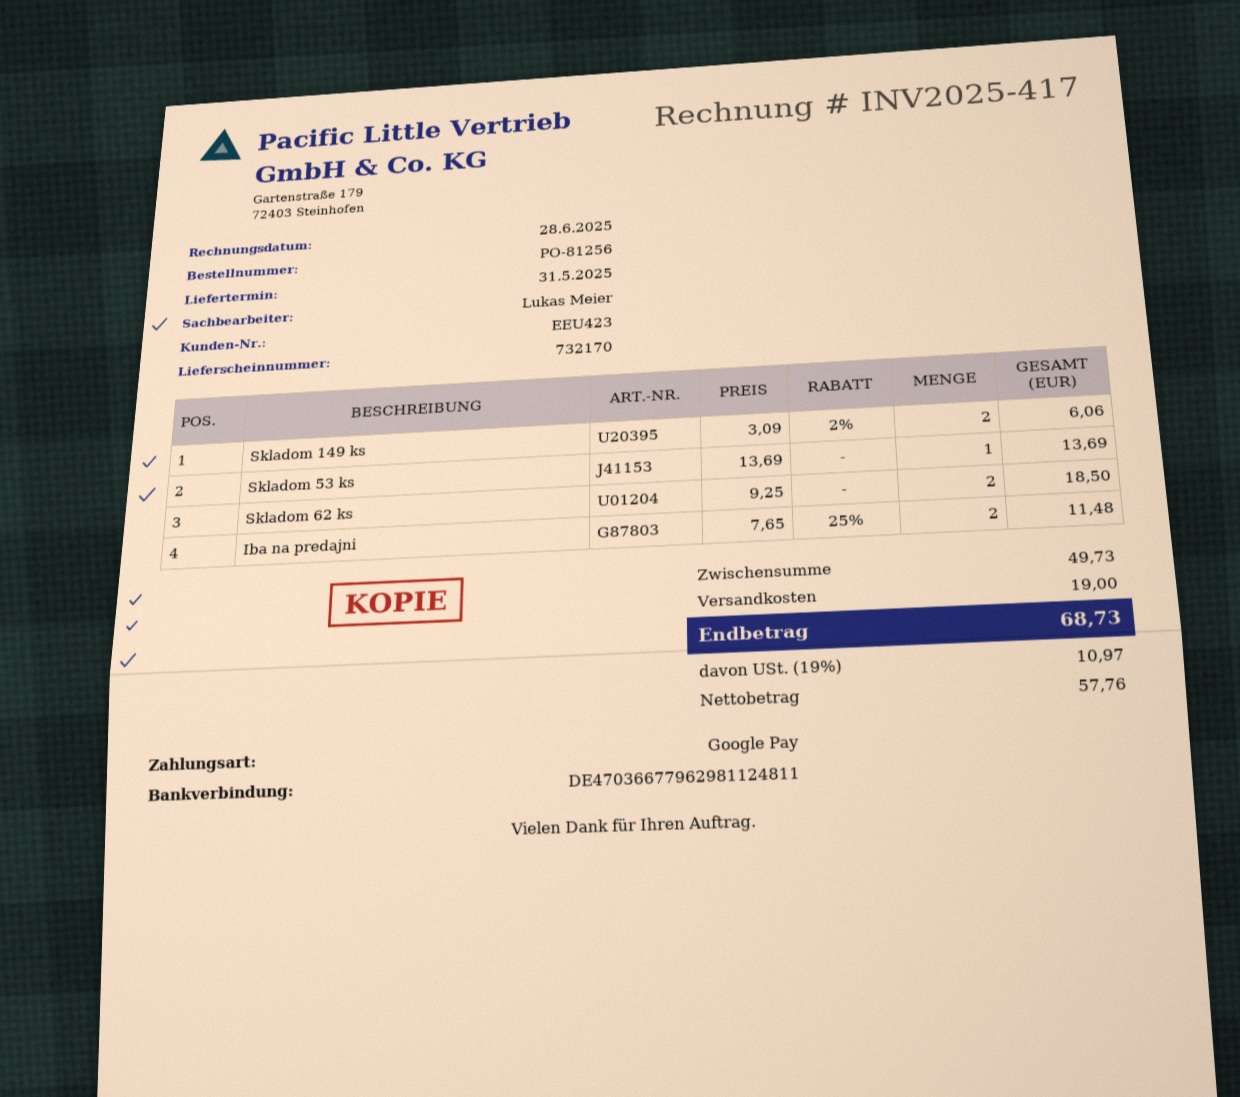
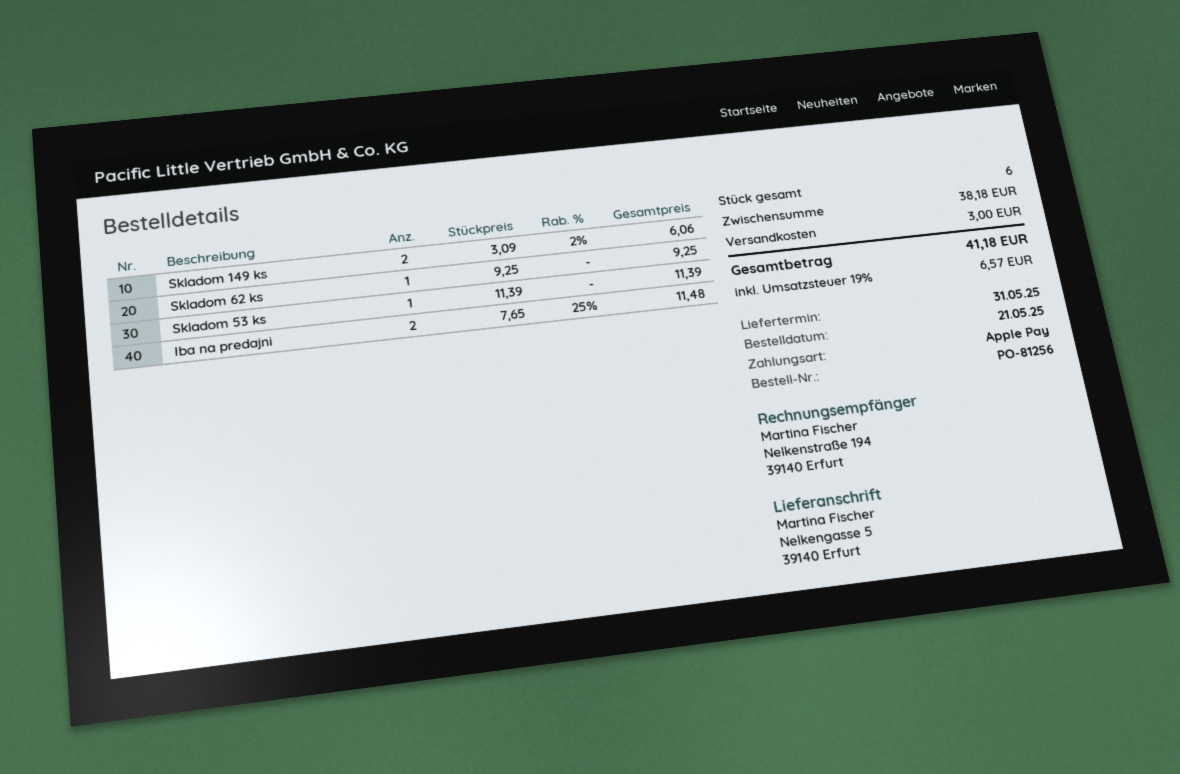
payment method: Google Pay -> Apple Pay
Skladom 53 ks: 1 x 13.69 = 13.69 -> 1 x 11.39 = 11.39
Skladom 62 ks: 2 x 9.25 = 18.50 -> 1 x 9.25 = 9.25
subtotal: 49.73 -> 38.18
shipping: 19.00 -> 3.00
tax: 19% = 10.97 -> 19% = 6.57
total: 68.73 -> 41.18

